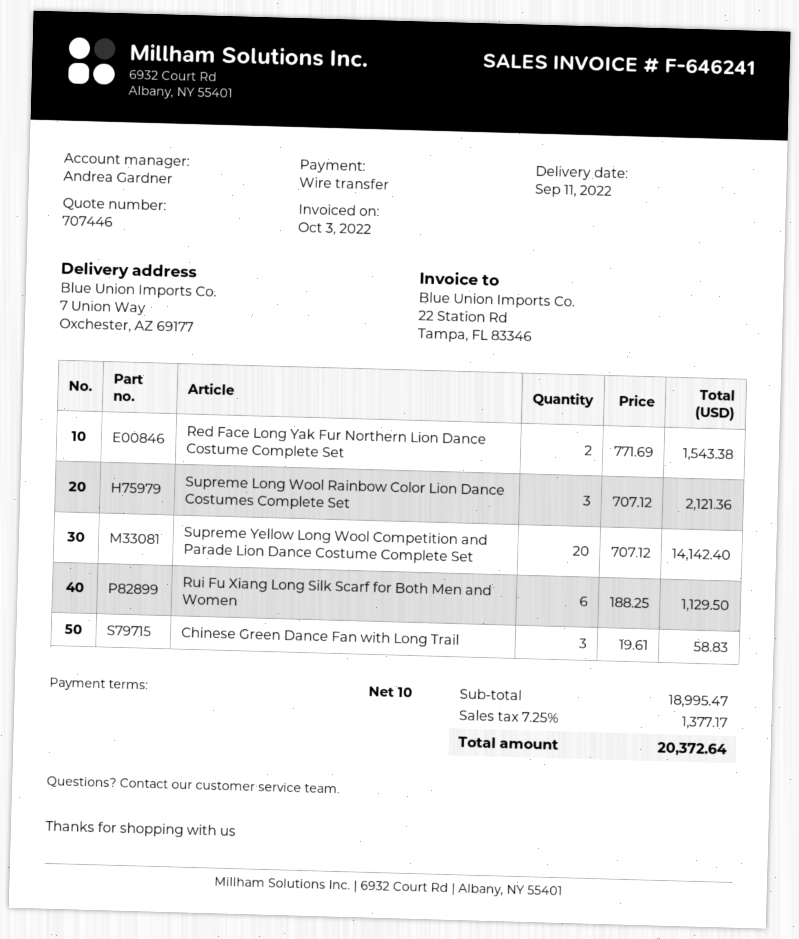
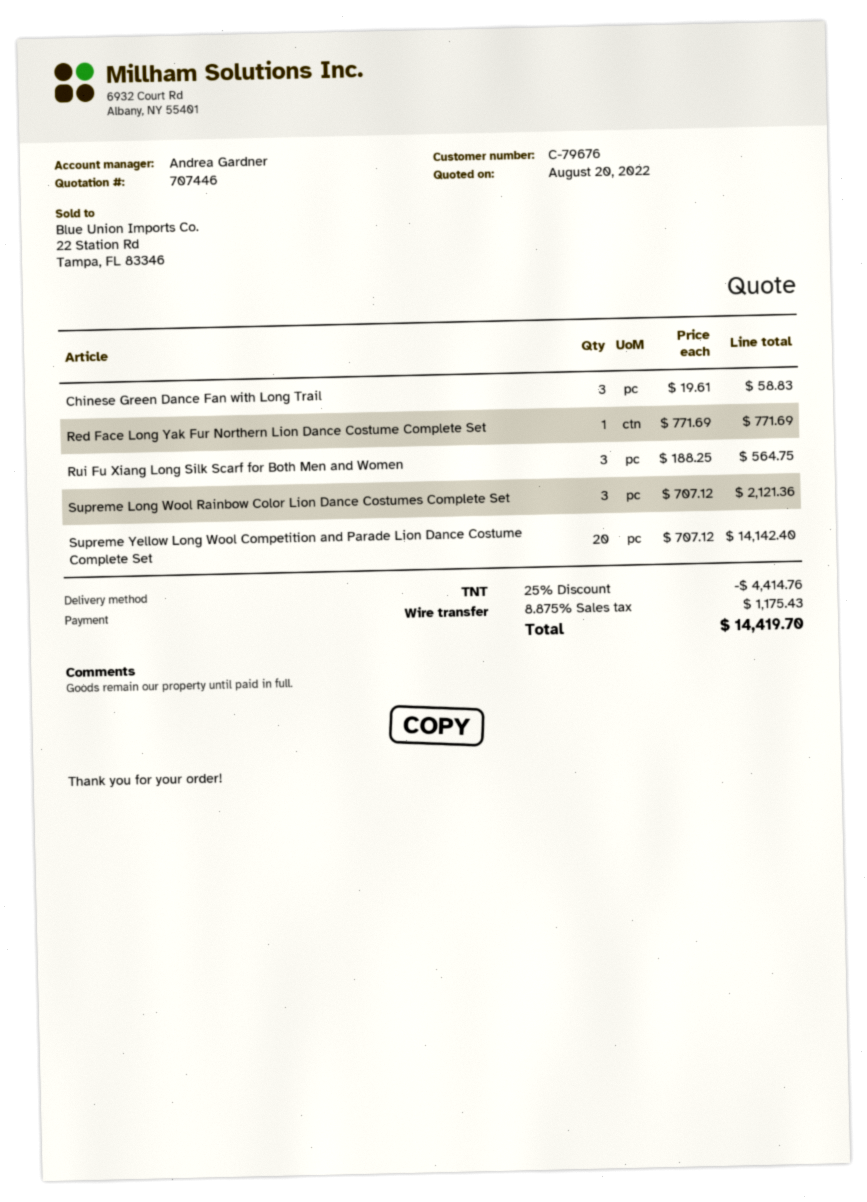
Red Face Long Yak Fur Northern Lion Dance Costume Complete Set: 2 x 771.69 = 1543.38 -> 1 x 771.69 = 771.69
Rui Fu Xiang Long Silk Scarf for Both Men and Women: 6 x 188.25 = 1129.50 -> 3 x 188.25 = 564.75
discount: none -> 25% = 4414.76
tax: 7.25% = 1377.17 -> 8.875% = 1175.43
total: 20372.64 -> 14419.70

